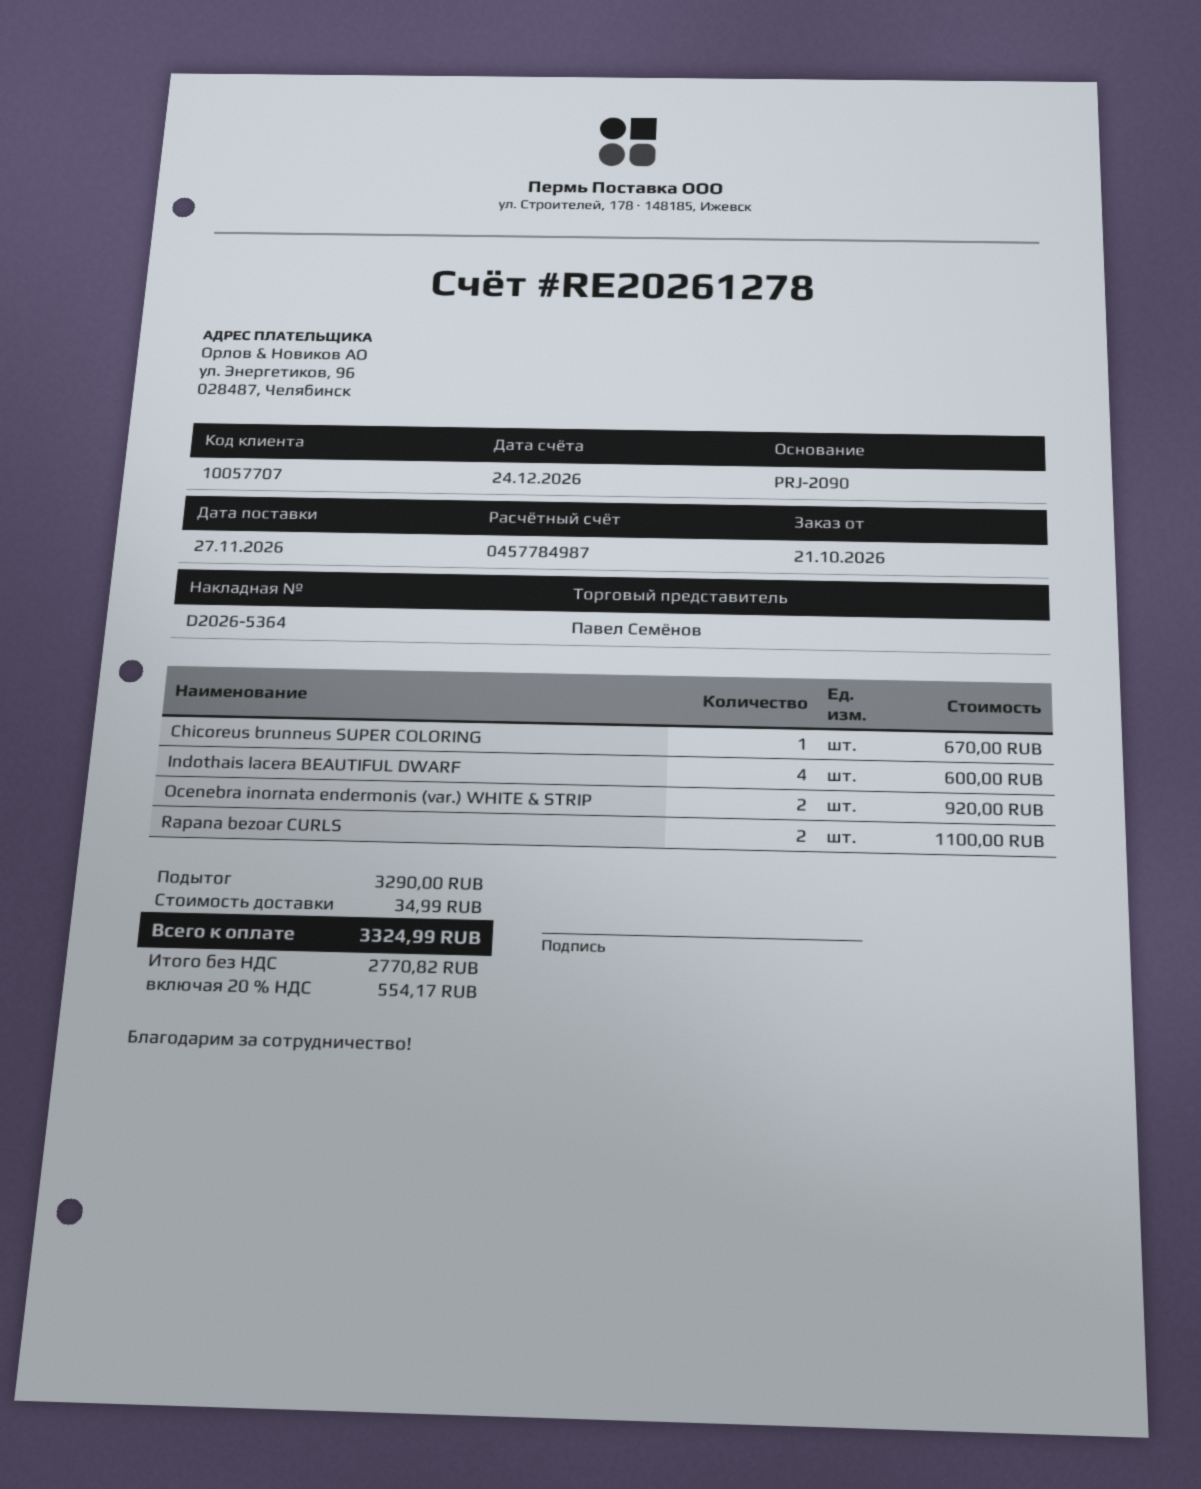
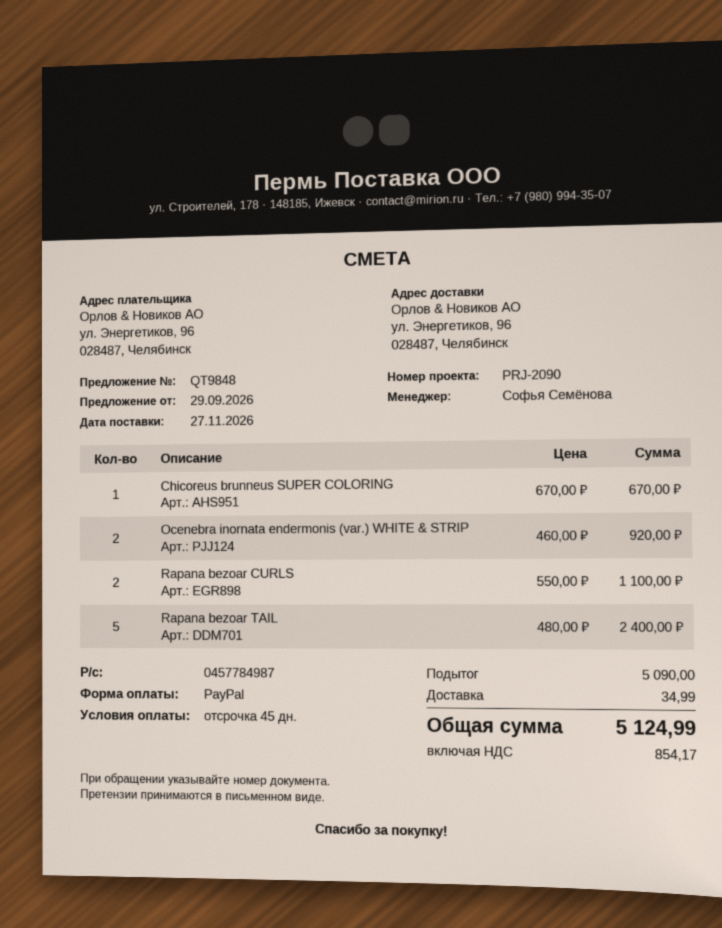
sales rep: Павел Семёнов -> Софья Семёнова
Indothais lacera BEAUTIFUL DWARF: 4 for 600.00 -> none
Rapana bezoar TAIL: none -> 5 for 2400.00
subtotal: 3290.00 -> 5090.00
tax: 554.17 -> 854.17
total: 3324.99 -> 5124.99

